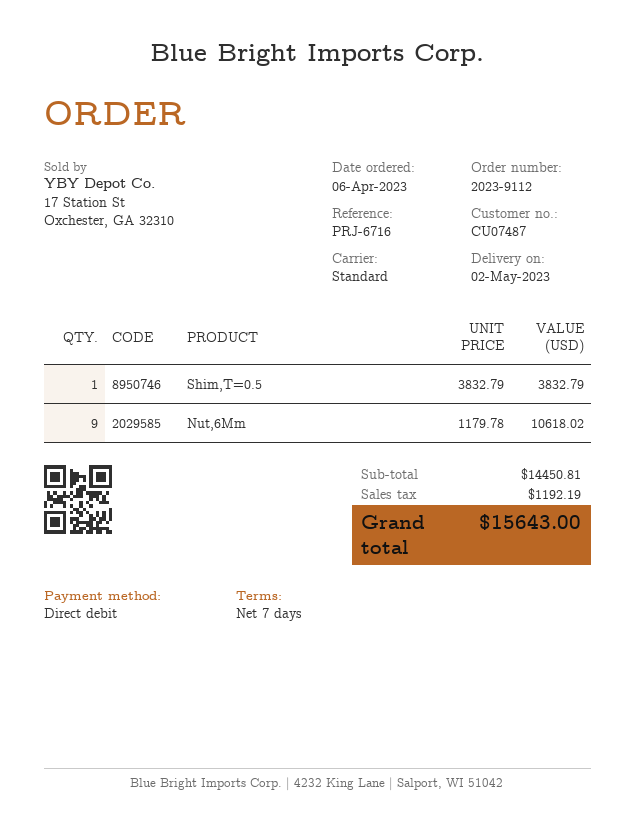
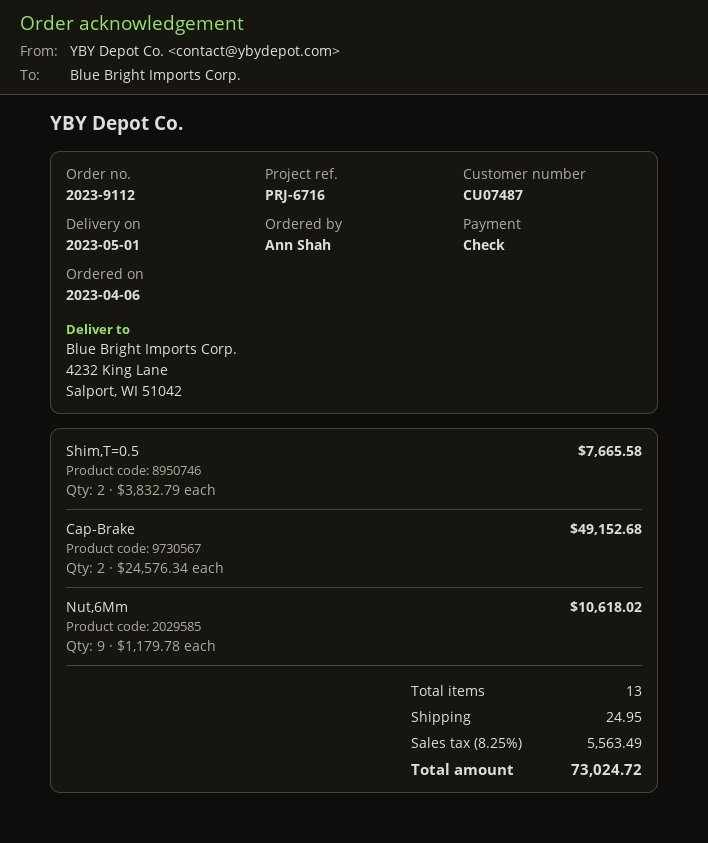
delivery date: 2023-05-02 -> 2023-05-01
payment method: direct debit -> cheque
Shim,T=0.5: 1 x 3832.79 = 3832.79 -> 2 x 3832.79 = 7665.58
Cap-Brake: none -> 2 x 24576.34 = 49152.68
shipping: none -> 24.95
tax: 1192.19 -> 5563.49
total: 15643.00 -> 73024.72

